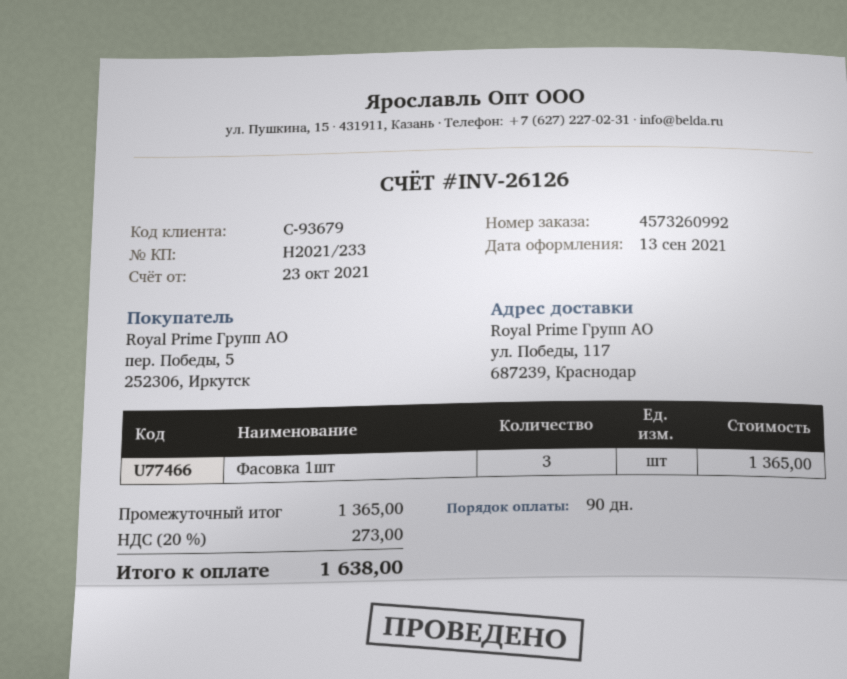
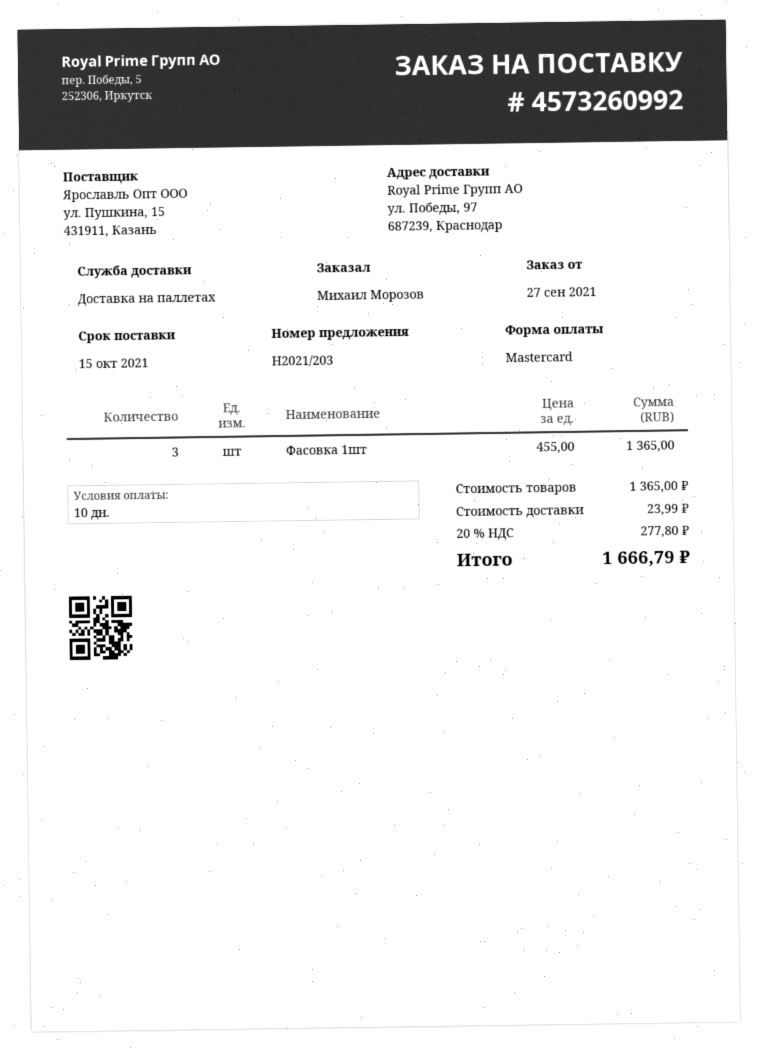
quote number: H2021/233 -> H2021/203
order date: 2021-09-13 -> 2021-09-27
payment terms: 90 days -> 10 days
ship to: ул. Победы, 117, 687239, Краснодар -> ул. Победы, 97, 687239, Краснодар
shipping: none -> 23.99
tax: 20% = 273.00 -> 20% = 277.80
total: 1638.00 -> 1666.79

